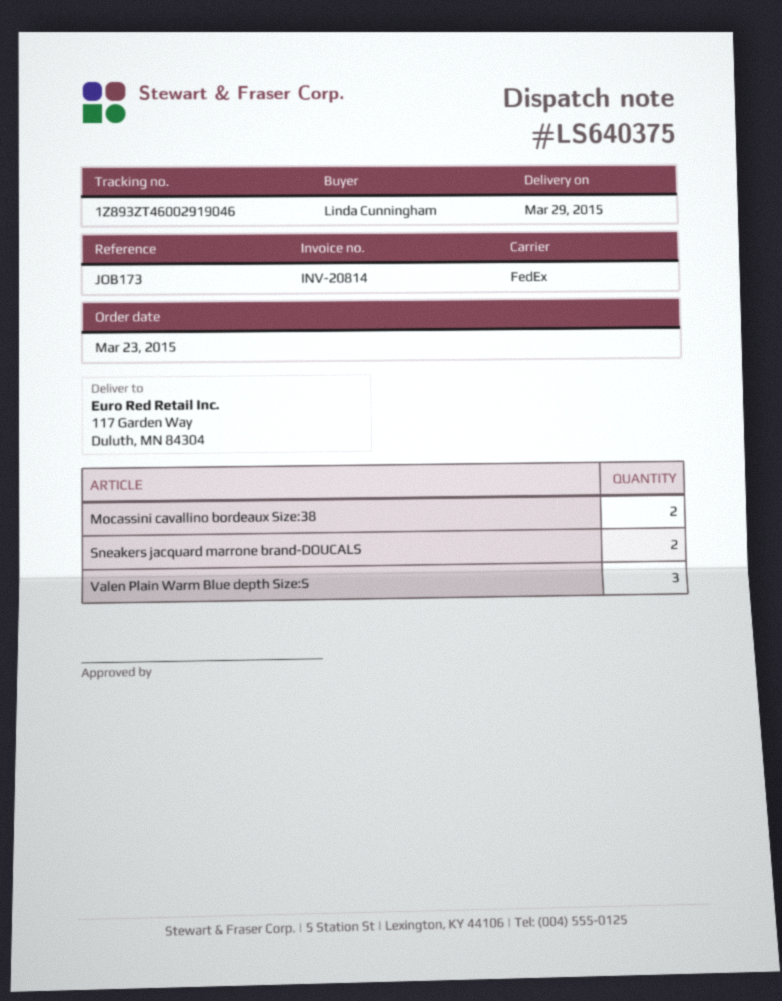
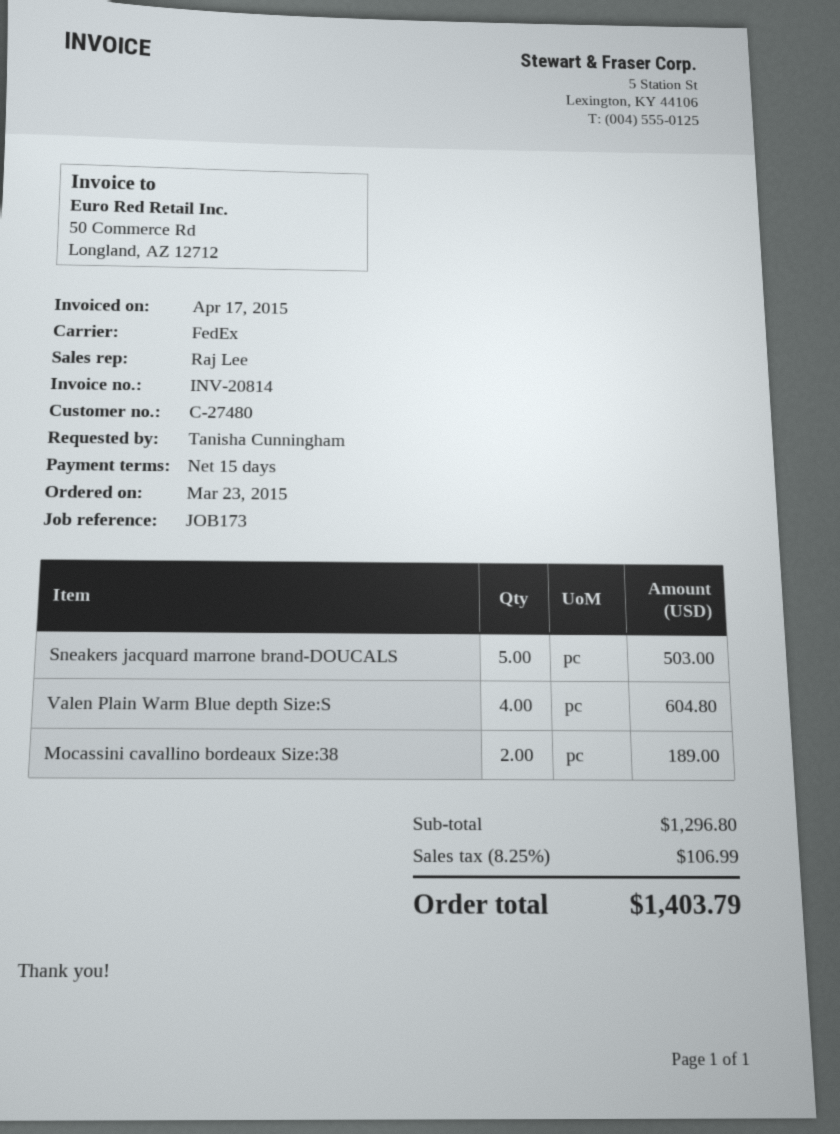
ordered by: Linda Cunningham -> Tanisha Cunningham
Sneakers jacquard marrone brand-DOUCALS: 2 -> 5
Valen Plain Warm Blue depth Size:S: 3 -> 4

